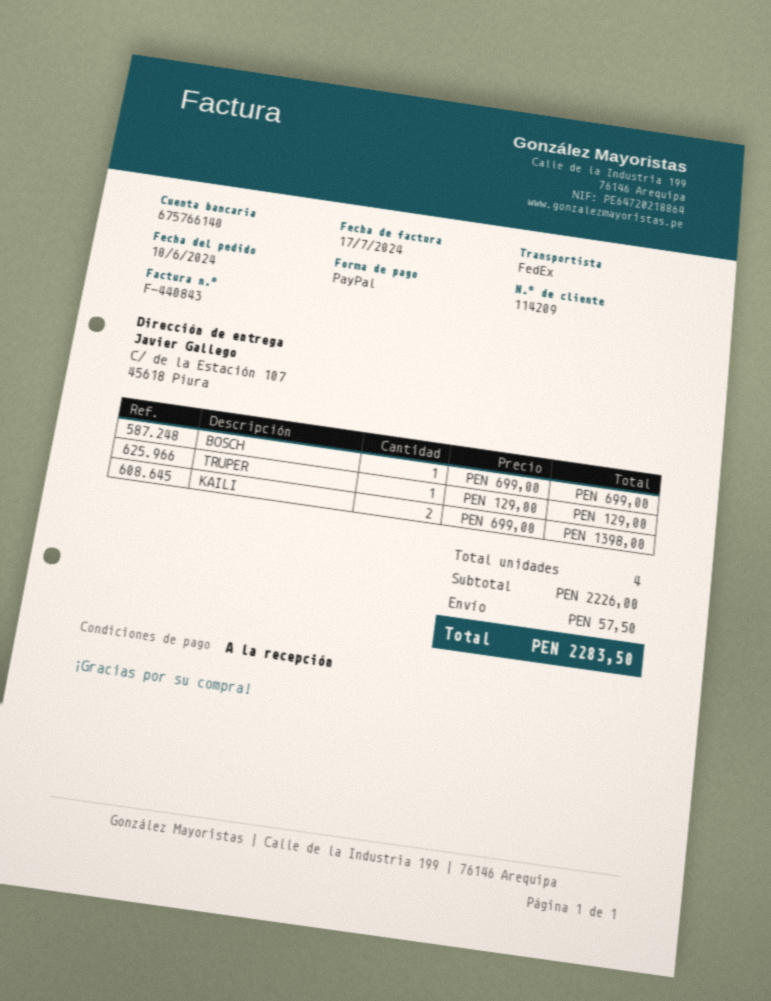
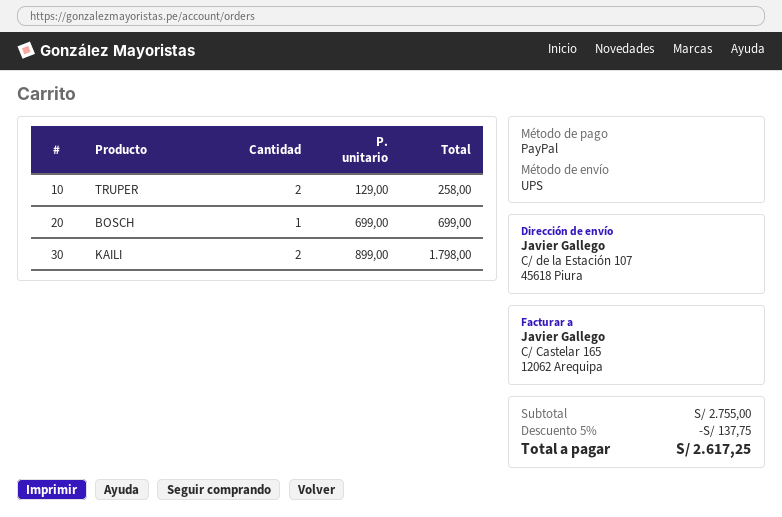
shipping method: FedEx -> UPS
TRUPER: 1 x 129.00 = 129.00 -> 2 x 129.00 = 258.00
KAILI: 2 x 699.00 = 1398.00 -> 2 x 899.00 = 1798.00
subtotal: 2226.00 -> 2755.00
discount: none -> 5% = 137.75
shipping: 57.50 -> none
total: 2283.50 -> 2617.25

